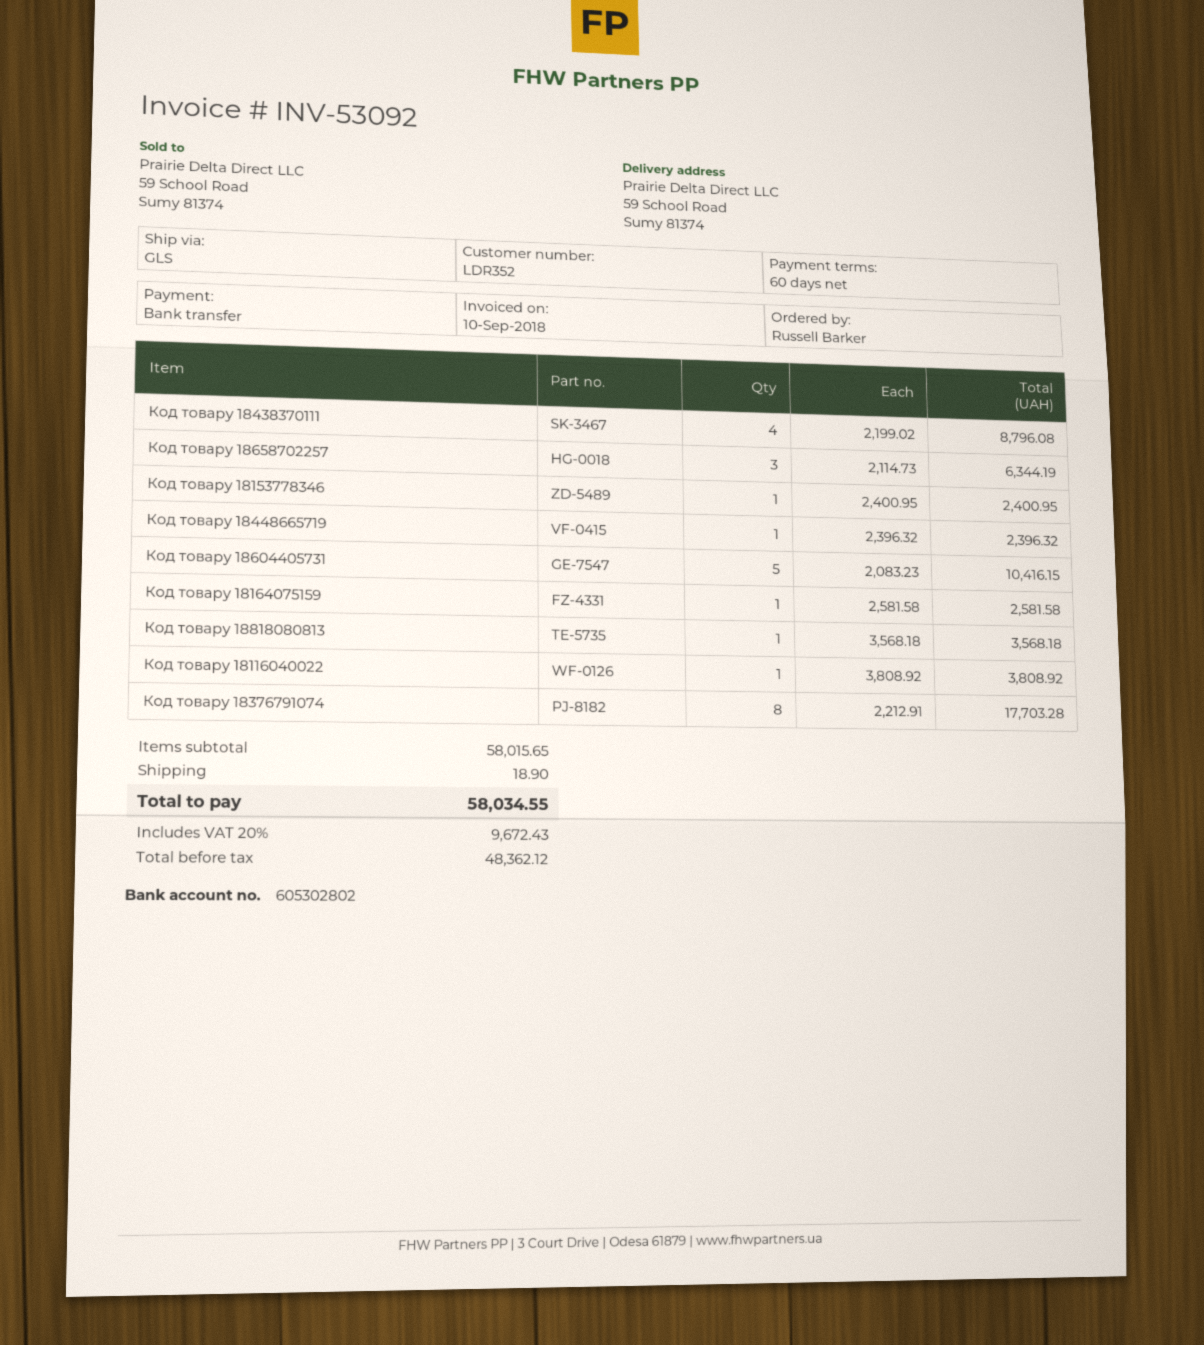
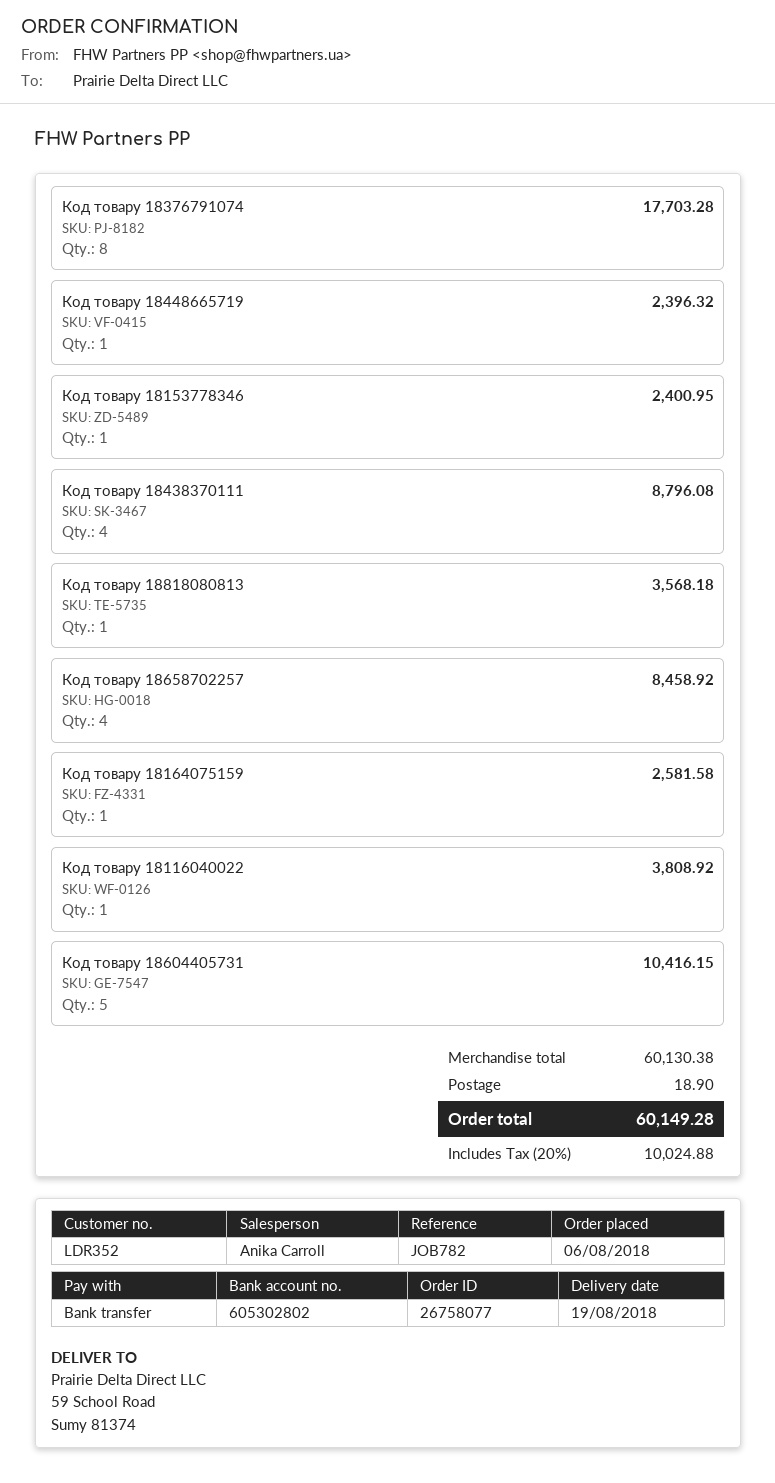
Код товару 18658702257: 3 for 6344.19 -> 4 for 8458.92
subtotal: 58015.65 -> 60130.38
tax: 20% = 9672.43 -> 20% = 10024.88
total: 58034.55 -> 60149.28

